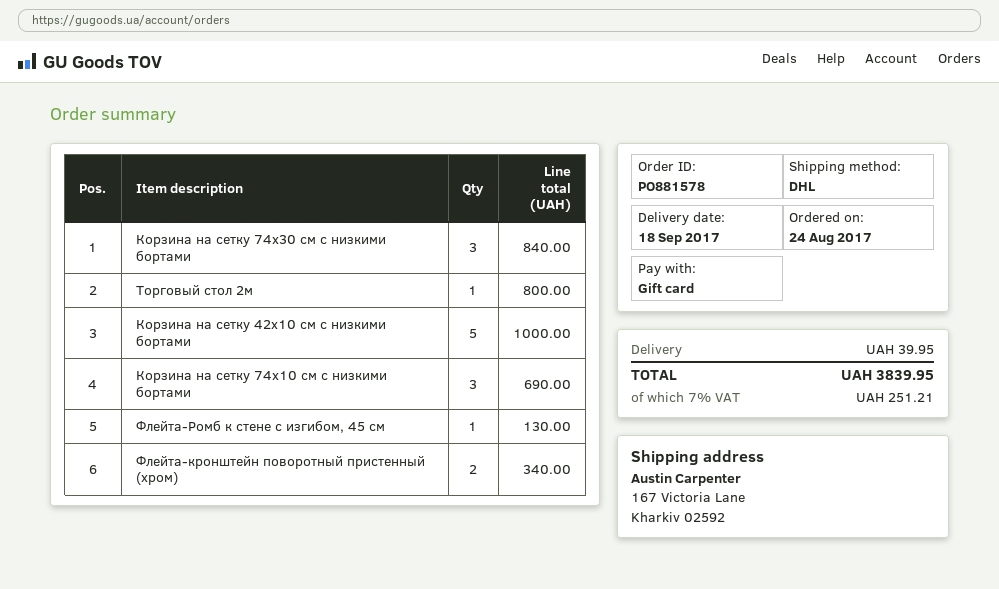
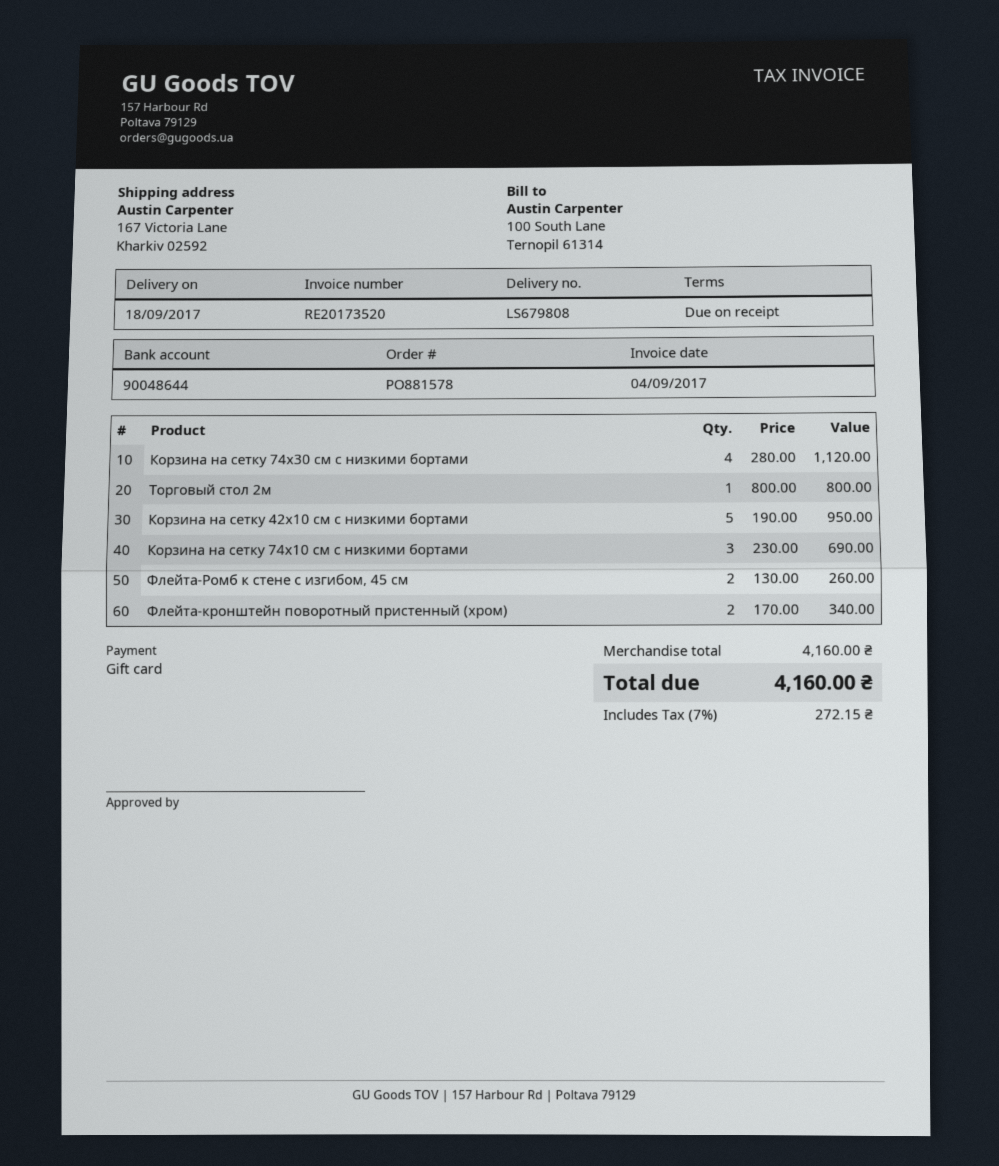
Корзина на сетку 74х30 см с низкими бортами: 3 for 840.00 -> 4 for 1120.00
Корзина на сетку 42х10 см с низкими бортами: 5 for 1000.00 -> 5 for 950.00
Флейта-Ромб к стене с изгибом, 45 cм: 1 for 130.00 -> 2 for 260.00
shipping: 39.95 -> none
tax: 7% = 251.21 -> 7% = 272.15
total: 3839.95 -> 4160.00

